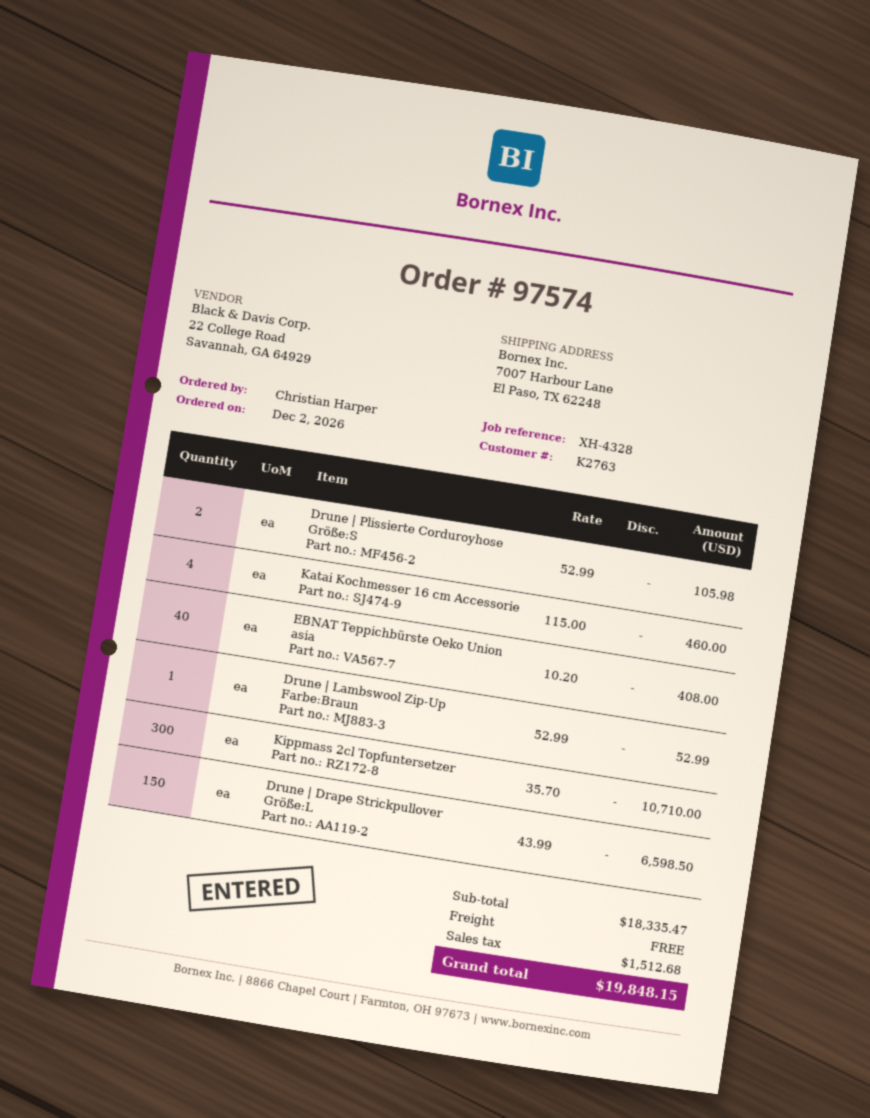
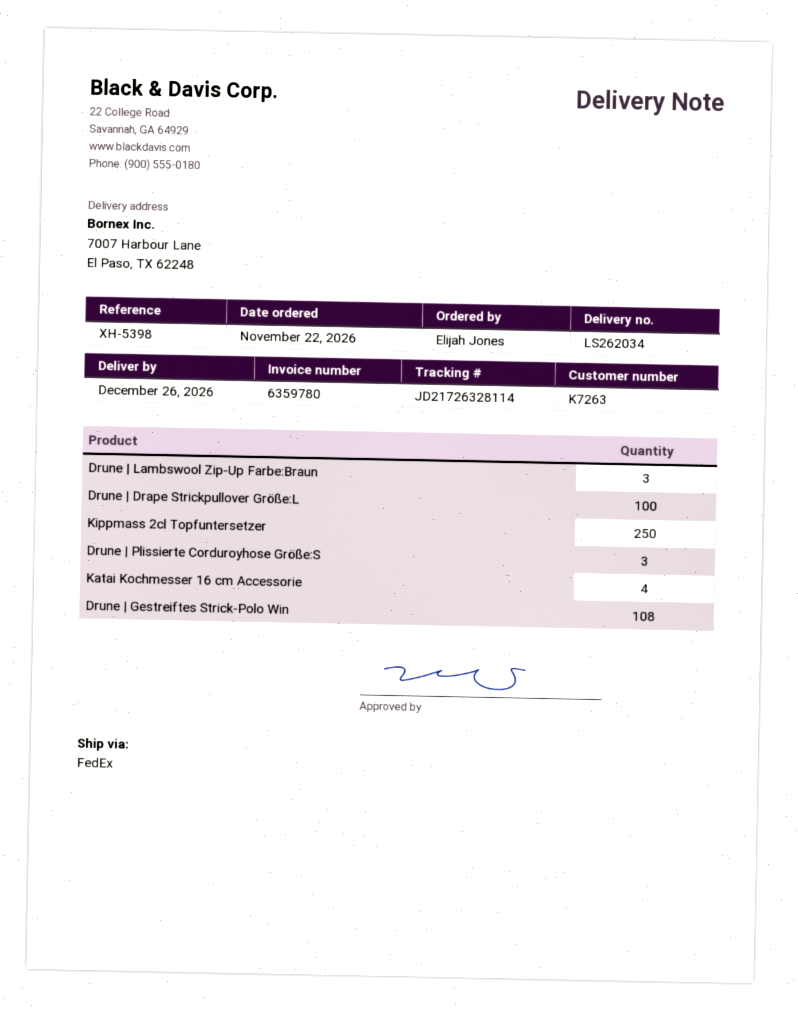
order date: 2026-12-02 -> 2026-11-22
customer number: K2763 -> K7263
reference: XH-4328 -> XH-5398
ordered by: Christian Harper -> Elijah Jones
Drune | Plissierte Corduroyhose Größe:S: 2 -> 3
EBNAT Teppichbürste Oeko Union asia: 40 -> none
Drune | Lambswool Zip-Up Farbe:Braun: 1 -> 3
Kippmass 2cl Topfuntersetzer: 300 -> 250
Drune | Drape Strickpullover Größe:L: 150 -> 100
Drune | Gestreiftes Strick-Polo Win: none -> 108

